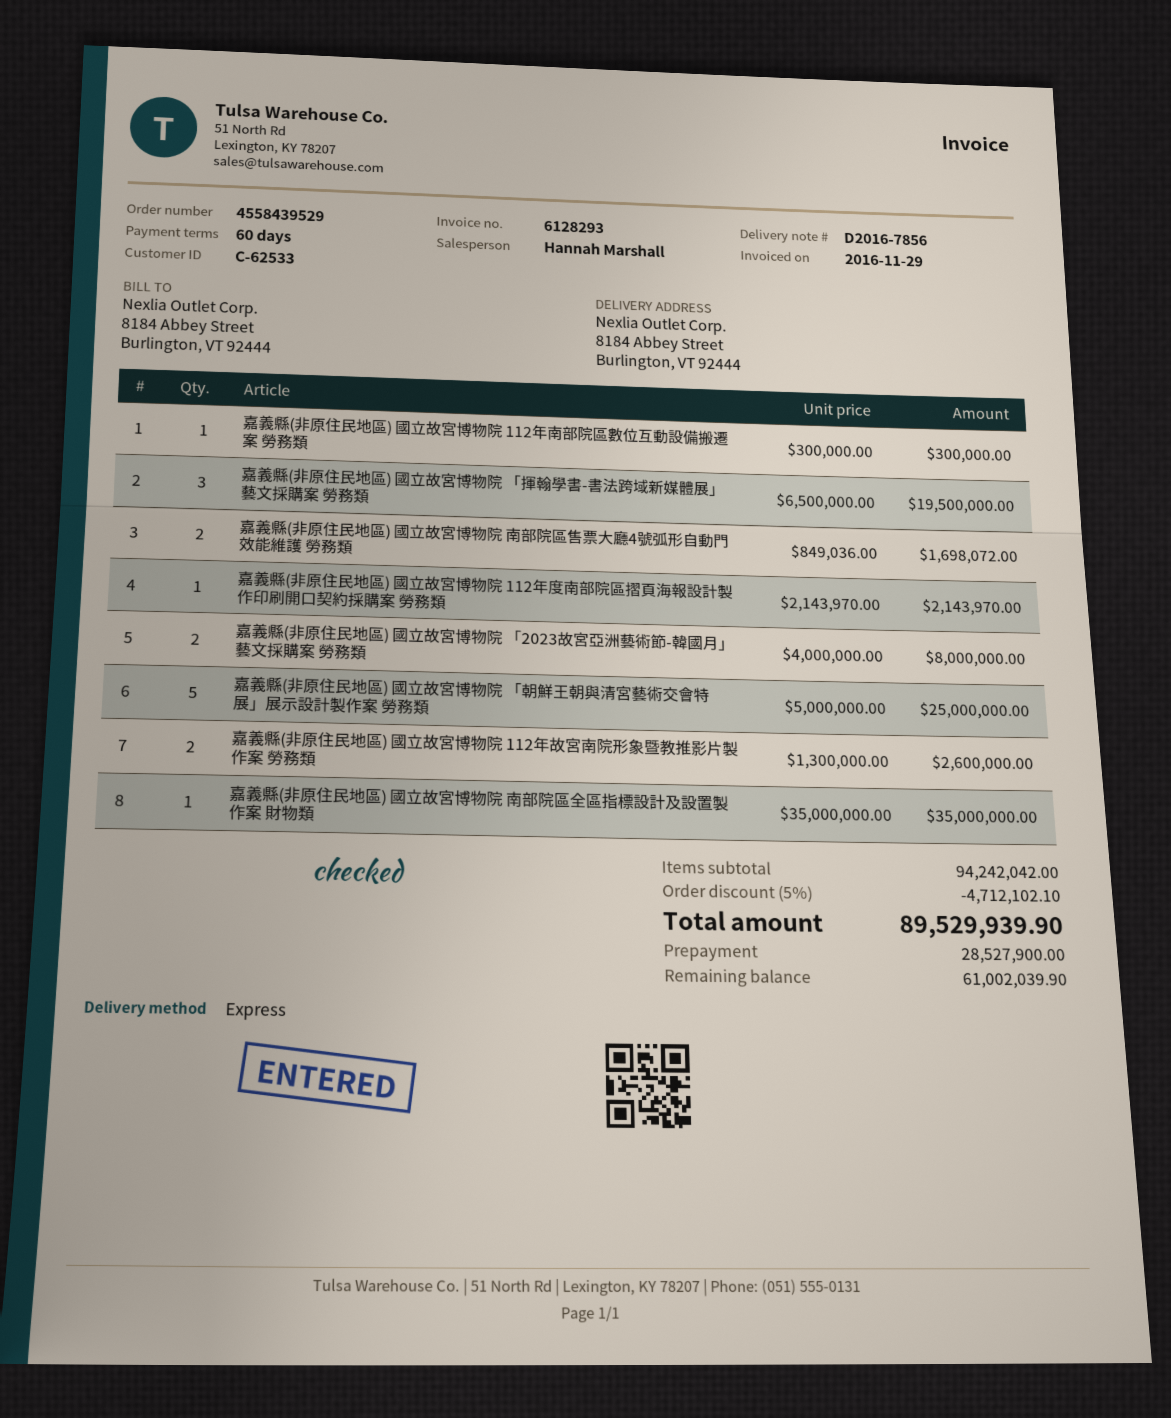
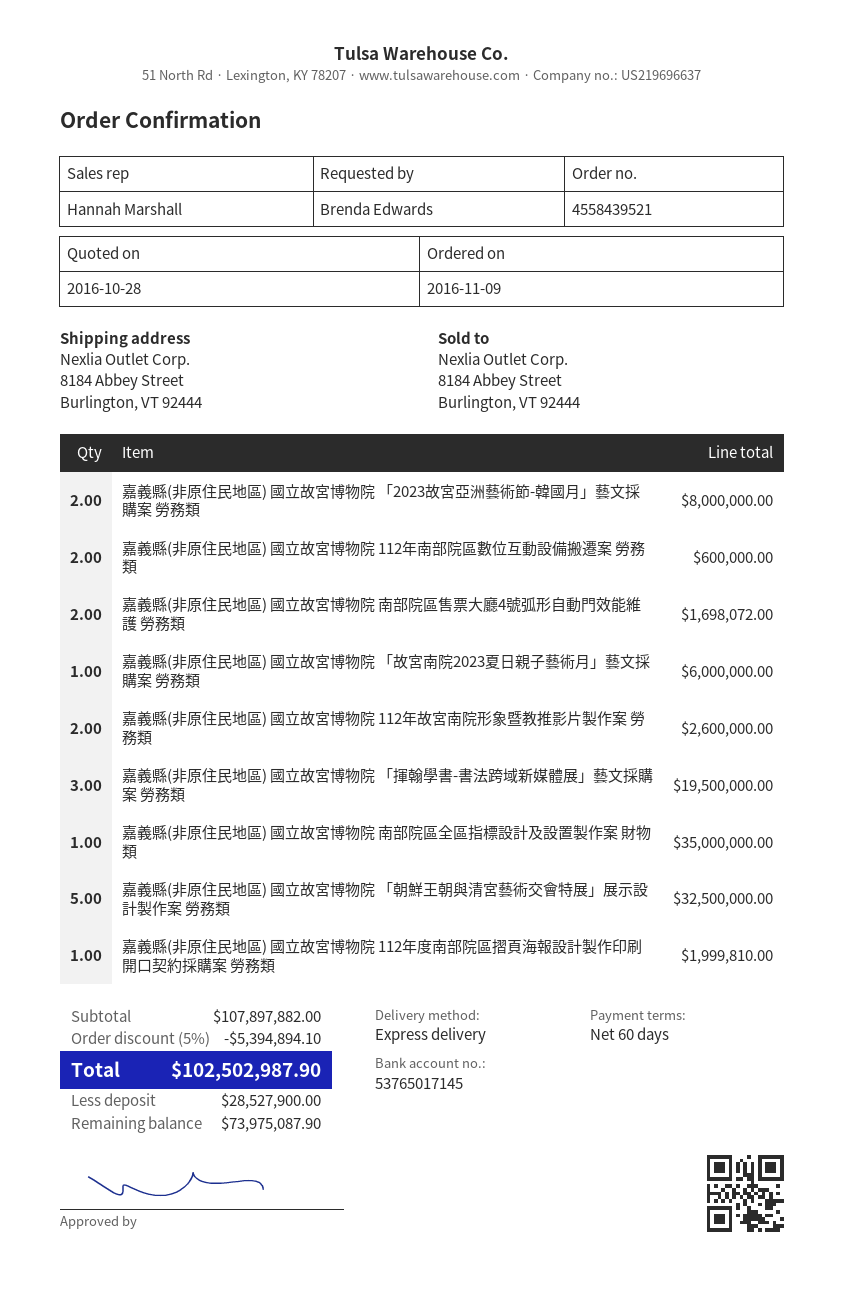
order number: 4558439529 -> 4558439521
嘉義縣(非原住民地區) 國立故宮博物院 112年南部院區數位互動設備搬遷案 勞務類: 1 for 300000.00 -> 2 for 600000.00
嘉義縣(非原住民地區) 國立故宮博物院 112年度南部院區摺頁海報設計製作印刷開口契約採購案 勞務類: 1 for 2143970.00 -> 1 for 1999810.00
嘉義縣(非原住民地區) 國立故宮博物院 「朝鮮王朝與清宮藝術交會特展」展示設計製作案 勞務類: 5 for 25000000.00 -> 5 for 32500000.00
嘉義縣(非原住民地區) 國立故宮博物院 「故宮南院2023夏日親子藝術月」藝文採購案 勞務類: none -> 1 for 6000000.00
subtotal: 94242042.00 -> 107897882.00
discount: 5% = 4712102.10 -> 5% = 5394894.10
total: 89529939.90 -> 102502987.90
balance: 61002039.90 -> 73975087.90

